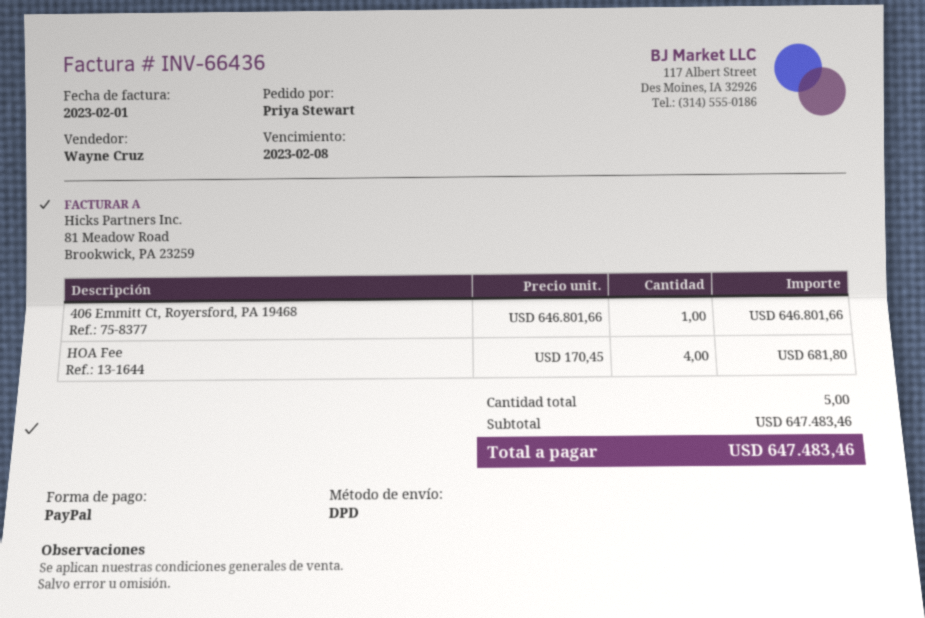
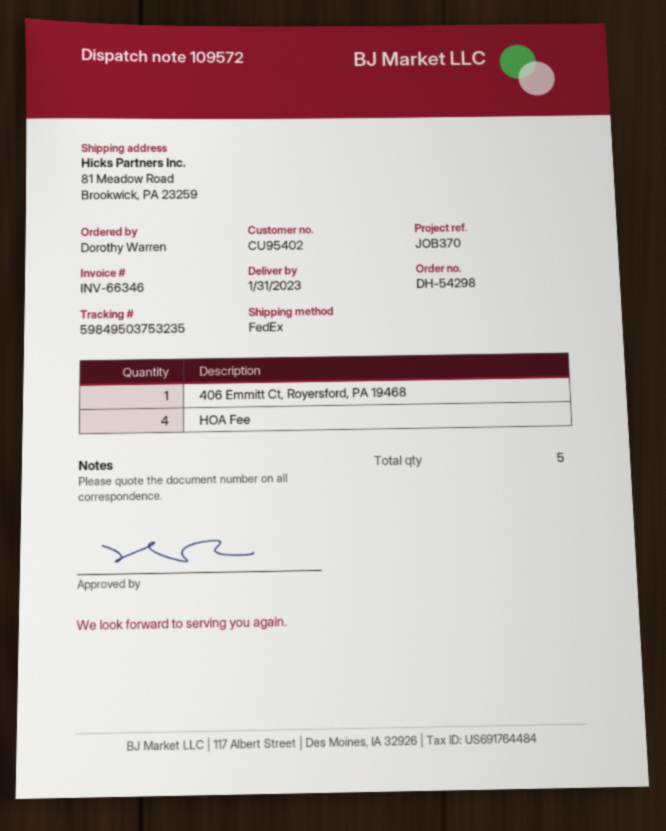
invoice number: INV-66436 -> INV-66346
ordered by: Priya Stewart -> Dorothy Warren
shipping method: DPD -> FedEx

